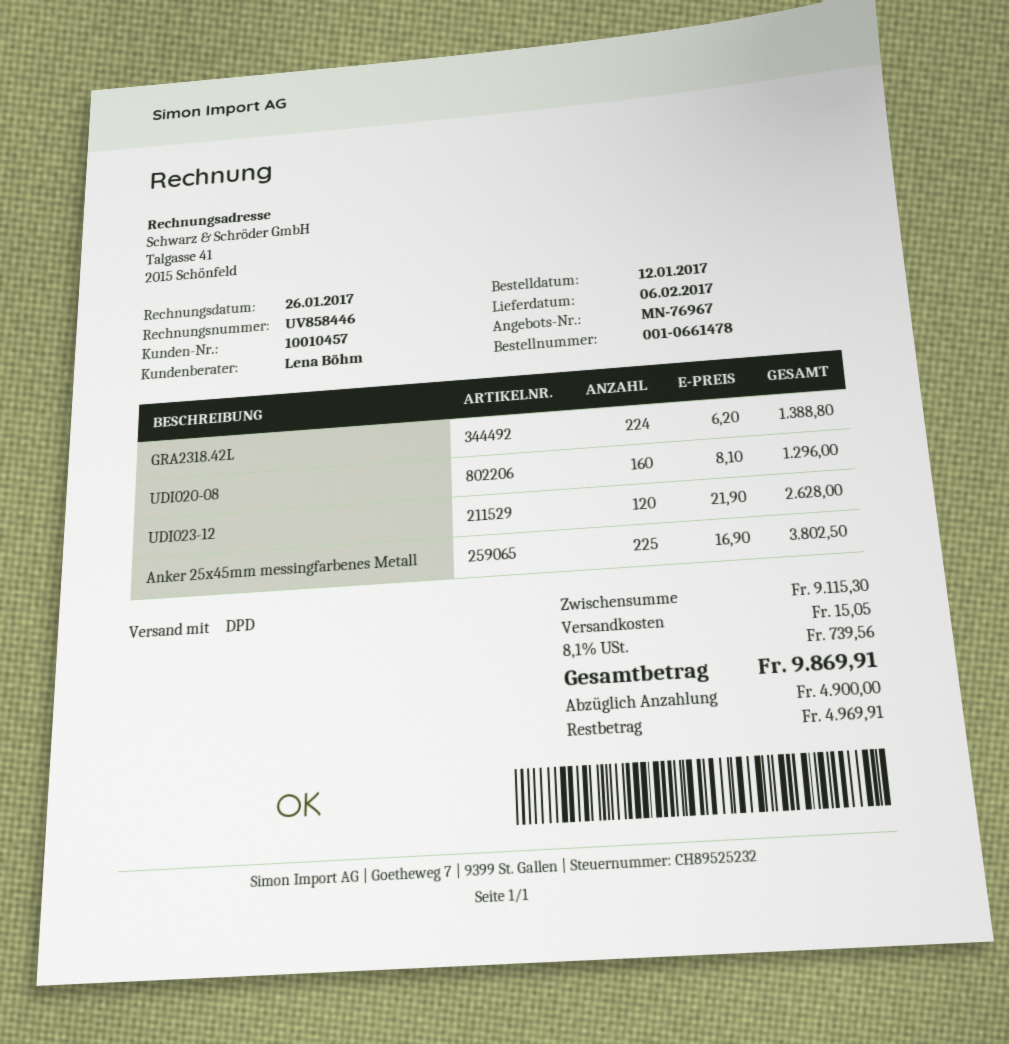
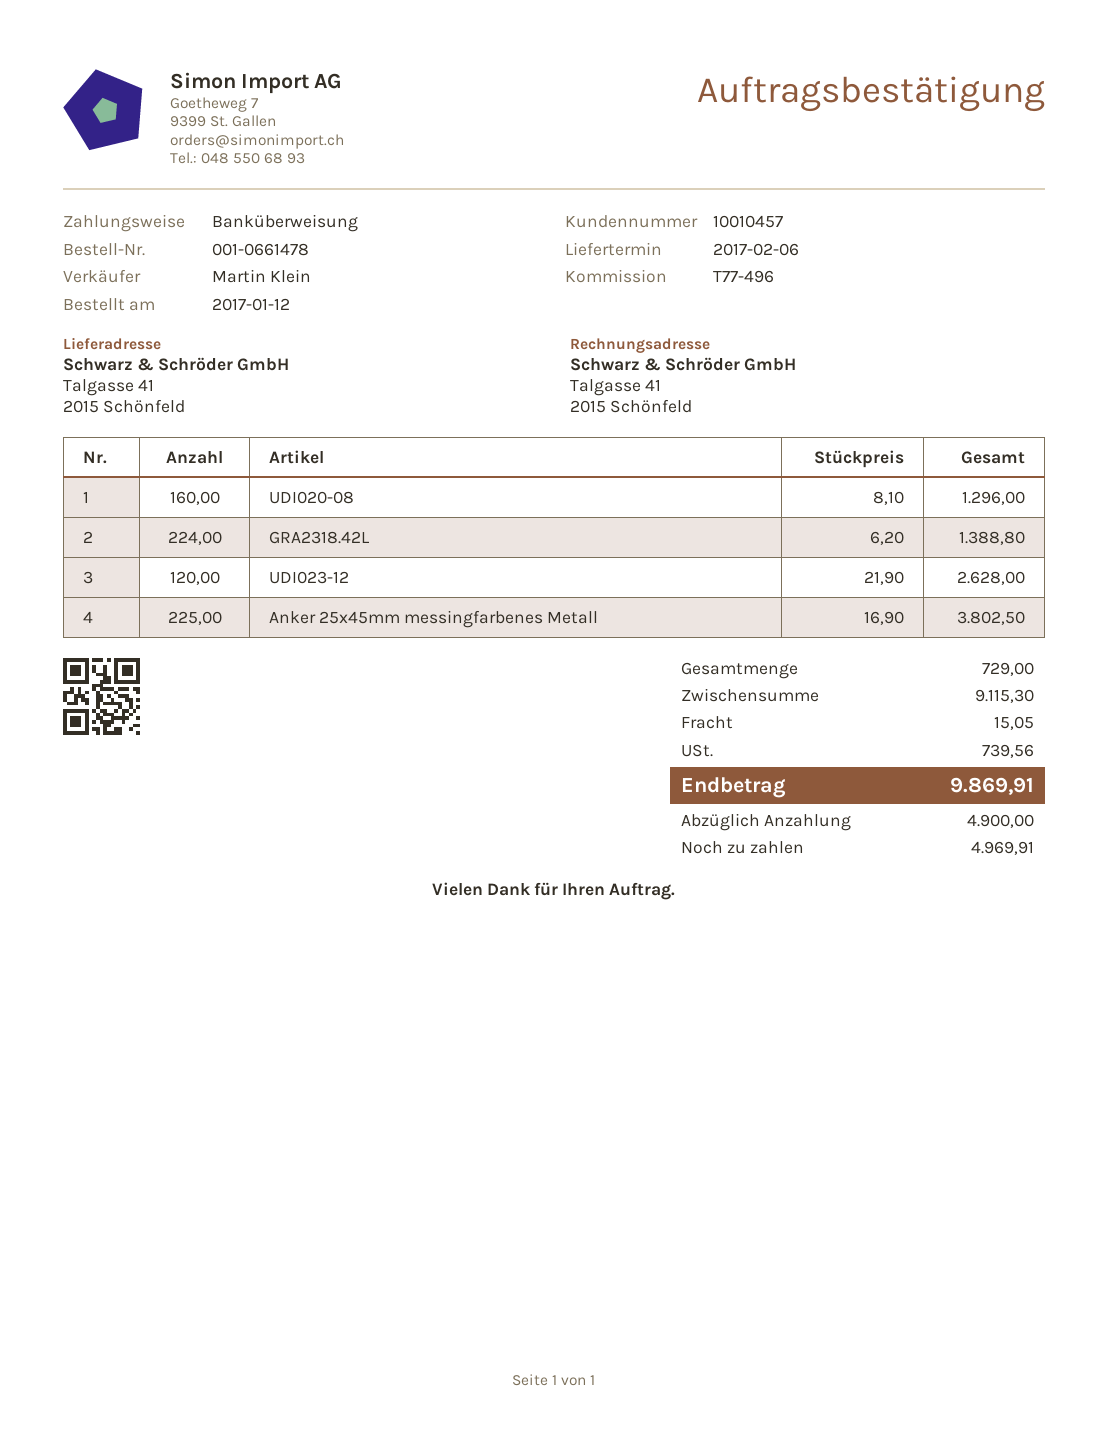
sales rep: Lena Böhm -> Martin Klein

